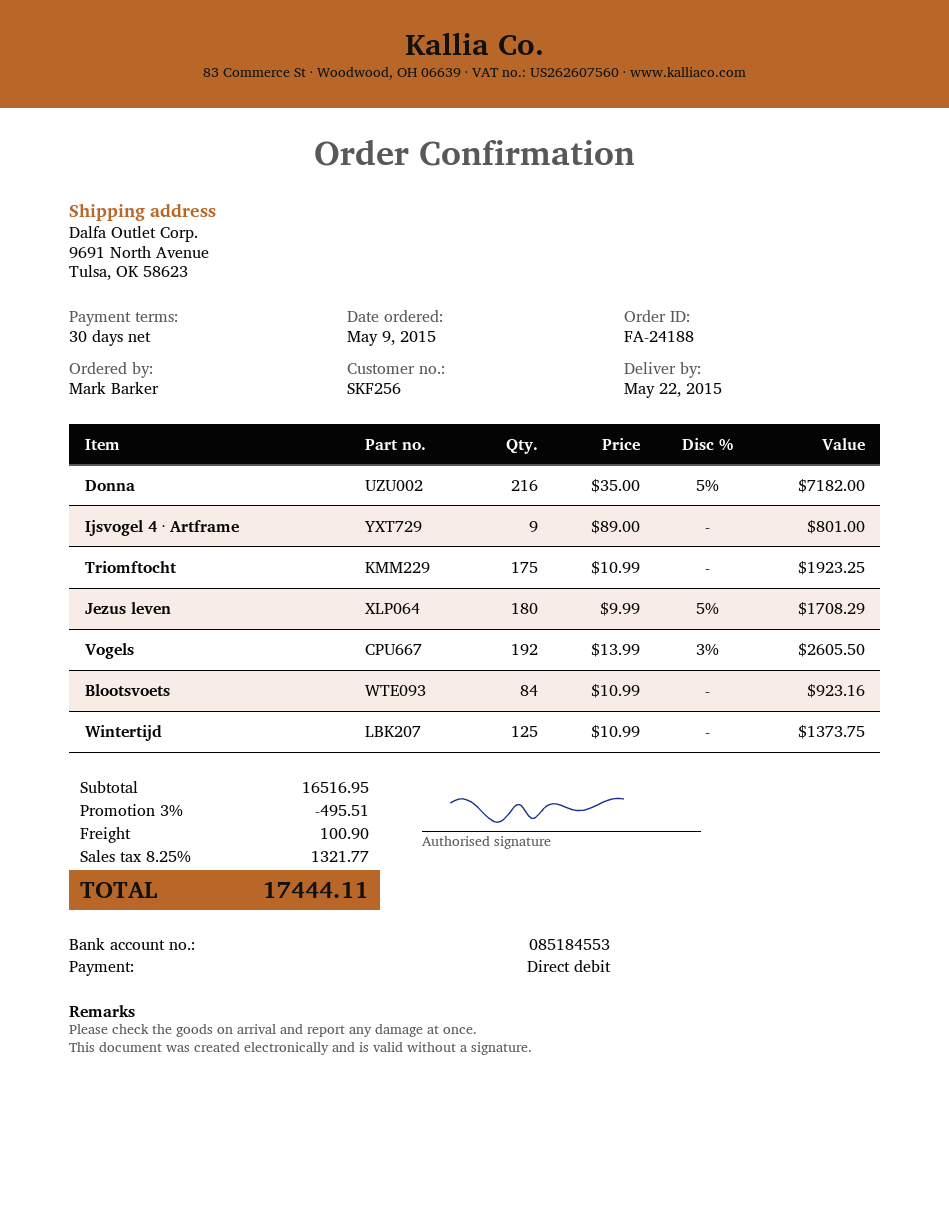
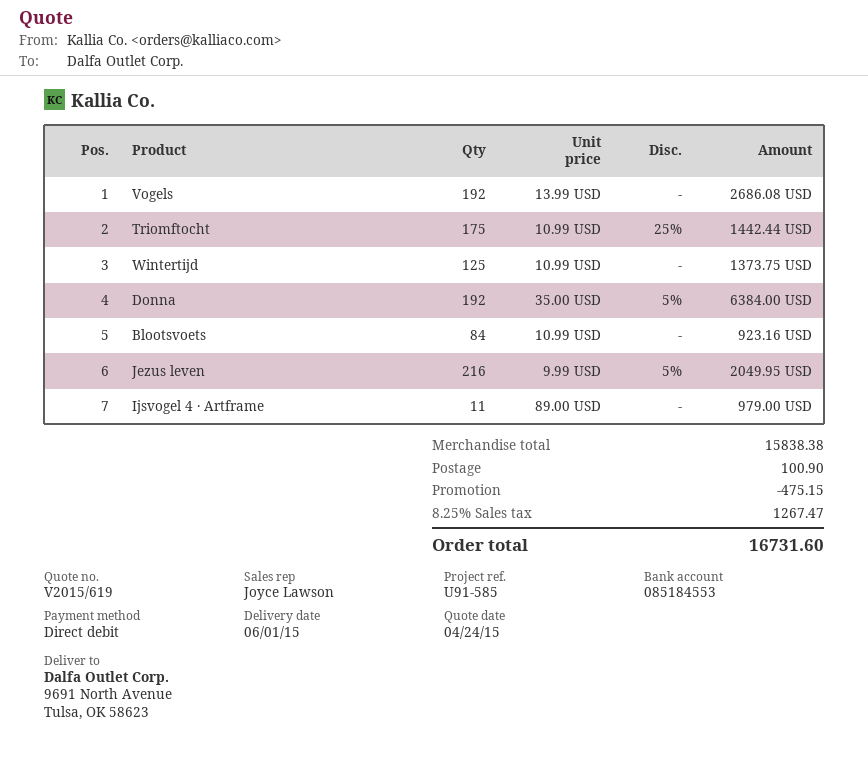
delivery date: 2015-05-22 -> 2015-06-01
Donna: 216 x 35.00 - 5% = 7182.00 -> 192 x 35.00 - 5% = 6384.00
Ijsvogel 4 · Artframe: 9 x 89.00 = 801.00 -> 11 x 89.00 = 979.00
Triomftocht: 175 x 10.99 = 1923.25 -> 175 x 10.99 - 25% = 1442.44
Jezus leven: 180 x 9.99 - 5% = 1708.29 -> 216 x 9.99 - 5% = 2049.95
Vogels: 192 x 13.99 - 3% = 2605.50 -> 192 x 13.99 = 2686.08
subtotal: 16516.95 -> 15838.38
discount: 495.51 -> 475.15
tax: 8.25% = 1321.77 -> 8.25% = 1267.47
total: 17444.11 -> 16731.60

